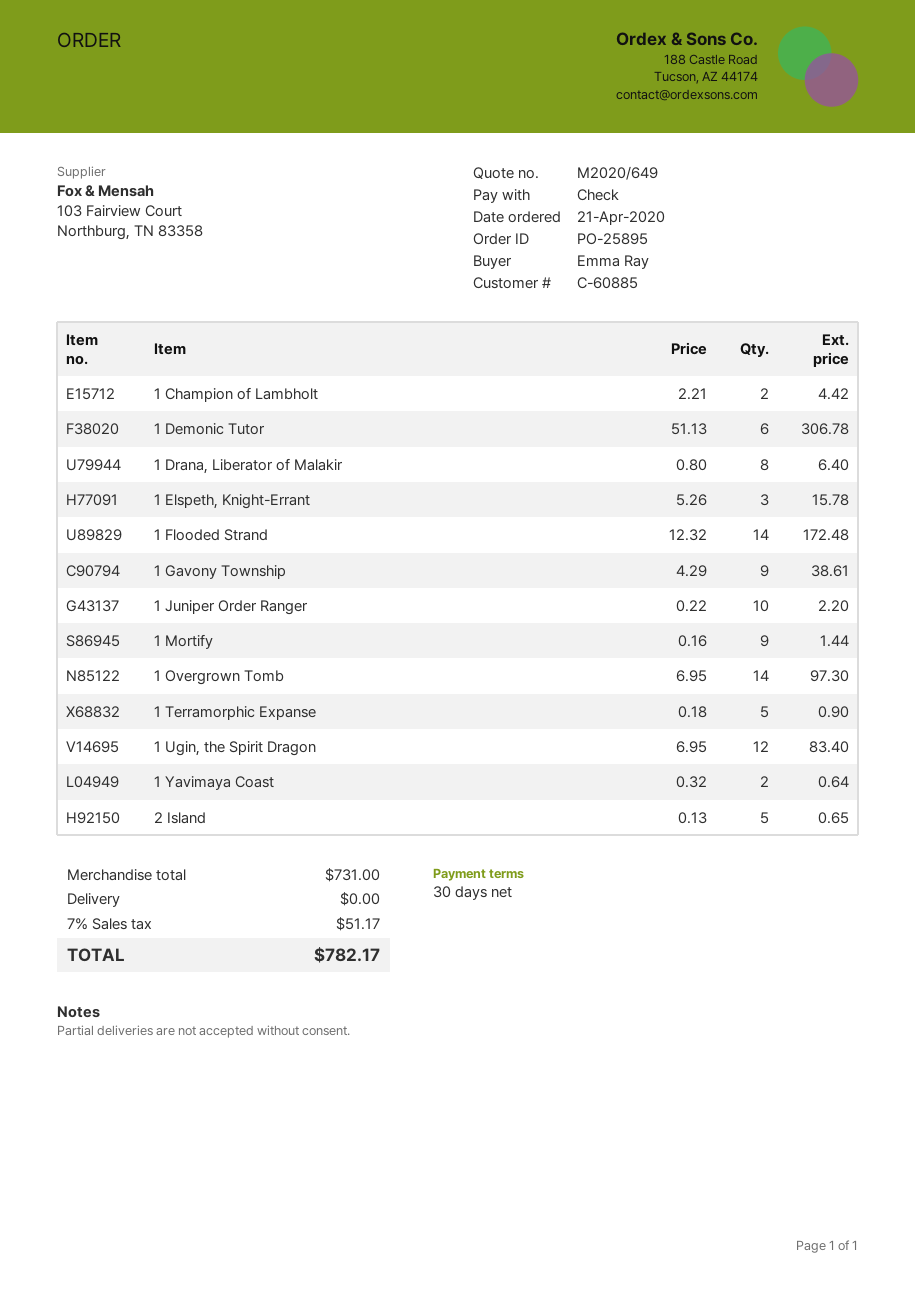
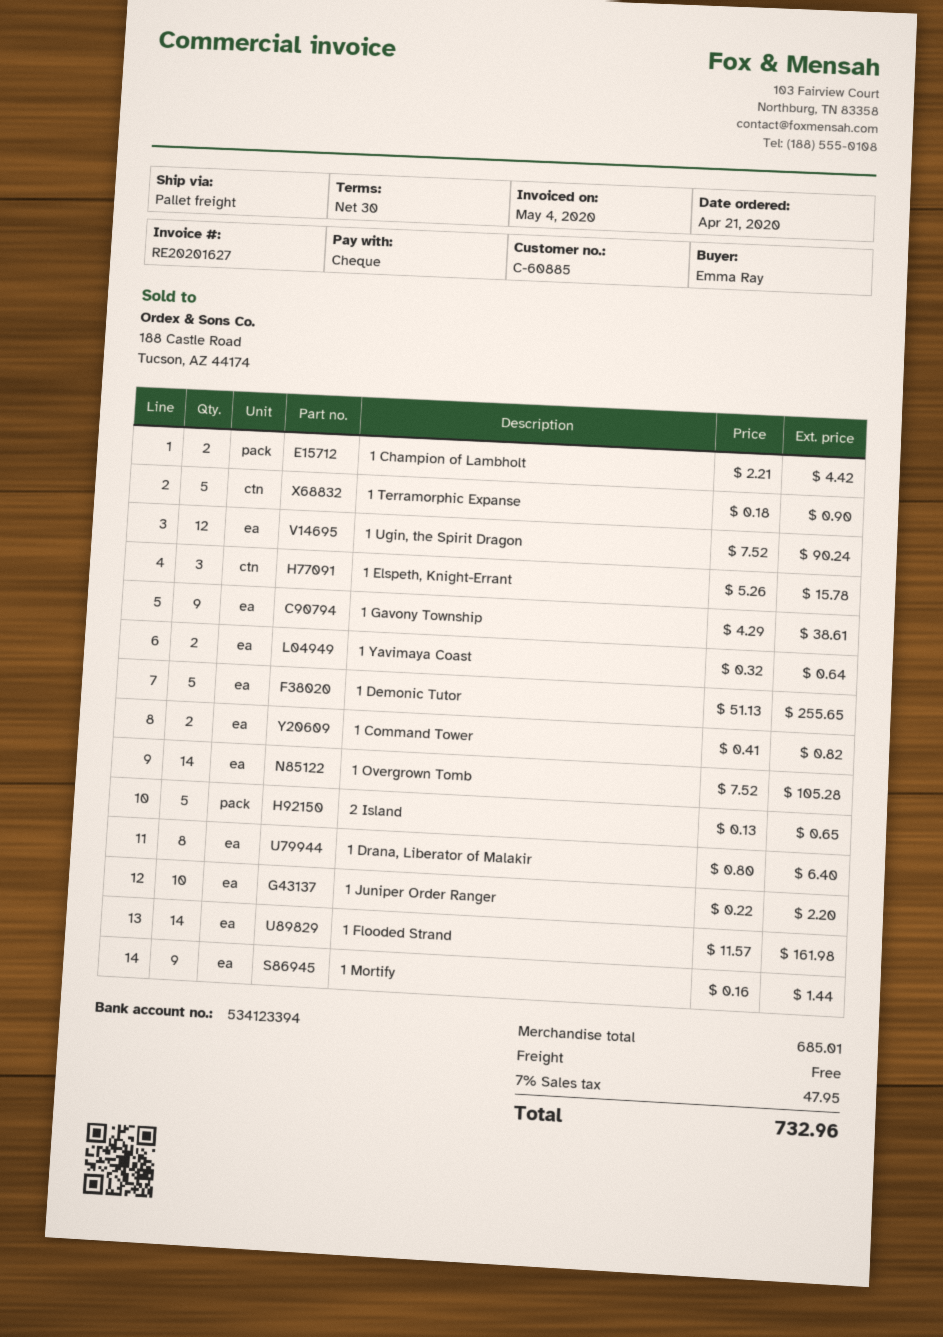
1 Demonic Tutor: 6 x 51.13 = 306.78 -> 5 x 51.13 = 255.65
1 Flooded Strand: 14 x 12.32 = 172.48 -> 14 x 11.57 = 161.98
1 Overgrown Tomb: 14 x 6.95 = 97.30 -> 14 x 7.52 = 105.28
1 Ugin, the Spirit Dragon: 12 x 6.95 = 83.40 -> 12 x 7.52 = 90.24
1 Command Tower: none -> 2 x 0.41 = 0.82
subtotal: 731.00 -> 685.01
tax: 7% = 51.17 -> 7% = 47.95
total: 782.17 -> 732.96

